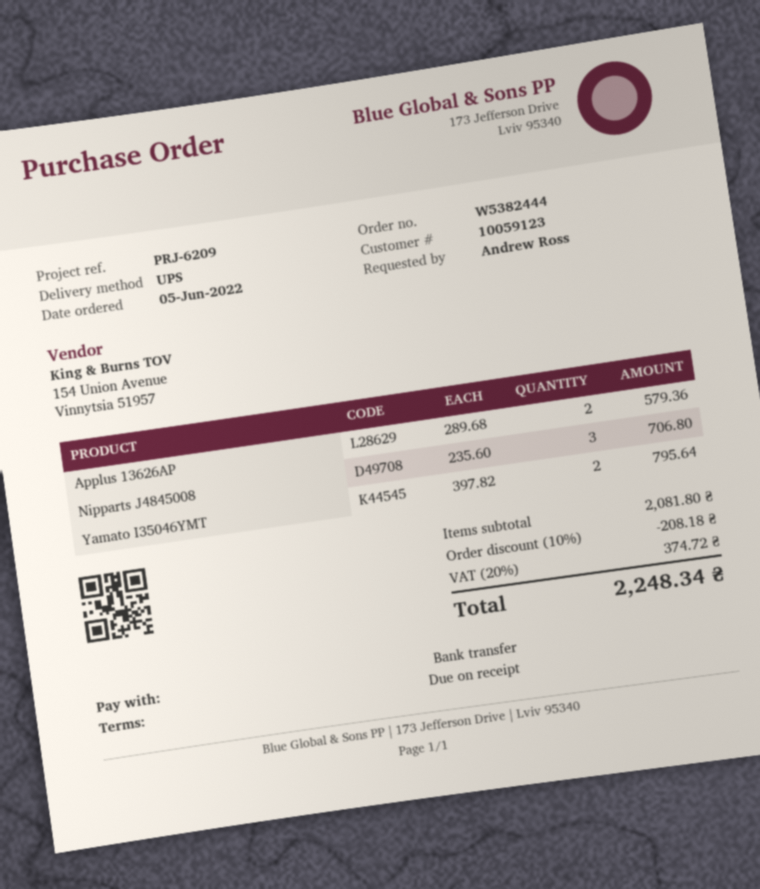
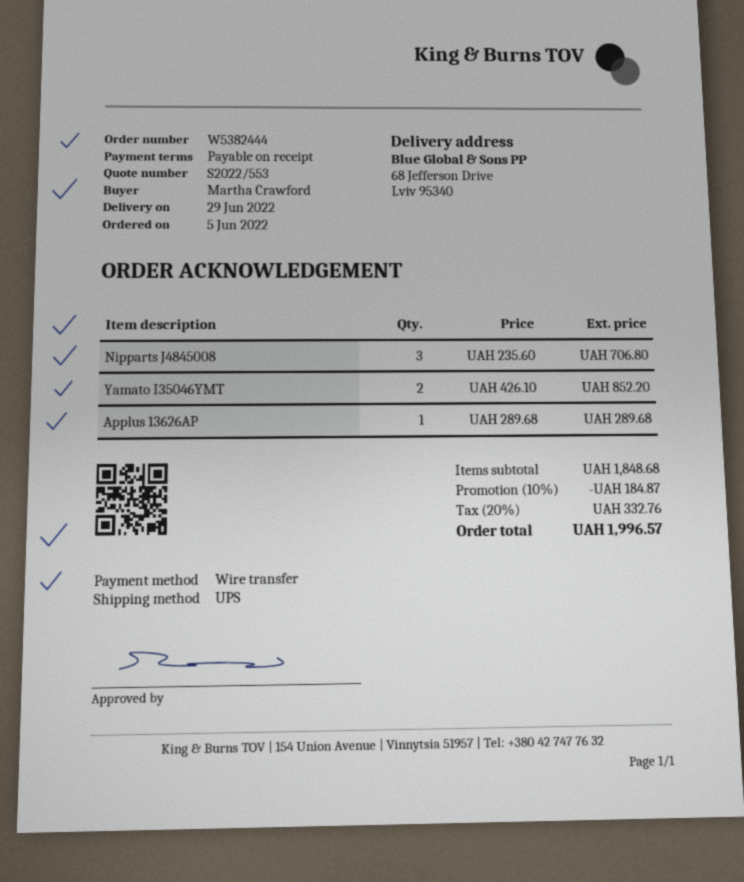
ordered by: Andrew Ross -> Martha Crawford
Applus 13626AP: 2 x 289.68 = 579.36 -> 1 x 289.68 = 289.68
Yamato I35046YMT: 2 x 397.82 = 795.64 -> 2 x 426.10 = 852.20
subtotal: 2081.80 -> 1848.68
discount: 10% = 208.18 -> 10% = 184.87
tax: 20% = 374.72 -> 20% = 332.76
total: 2248.34 -> 1996.57

